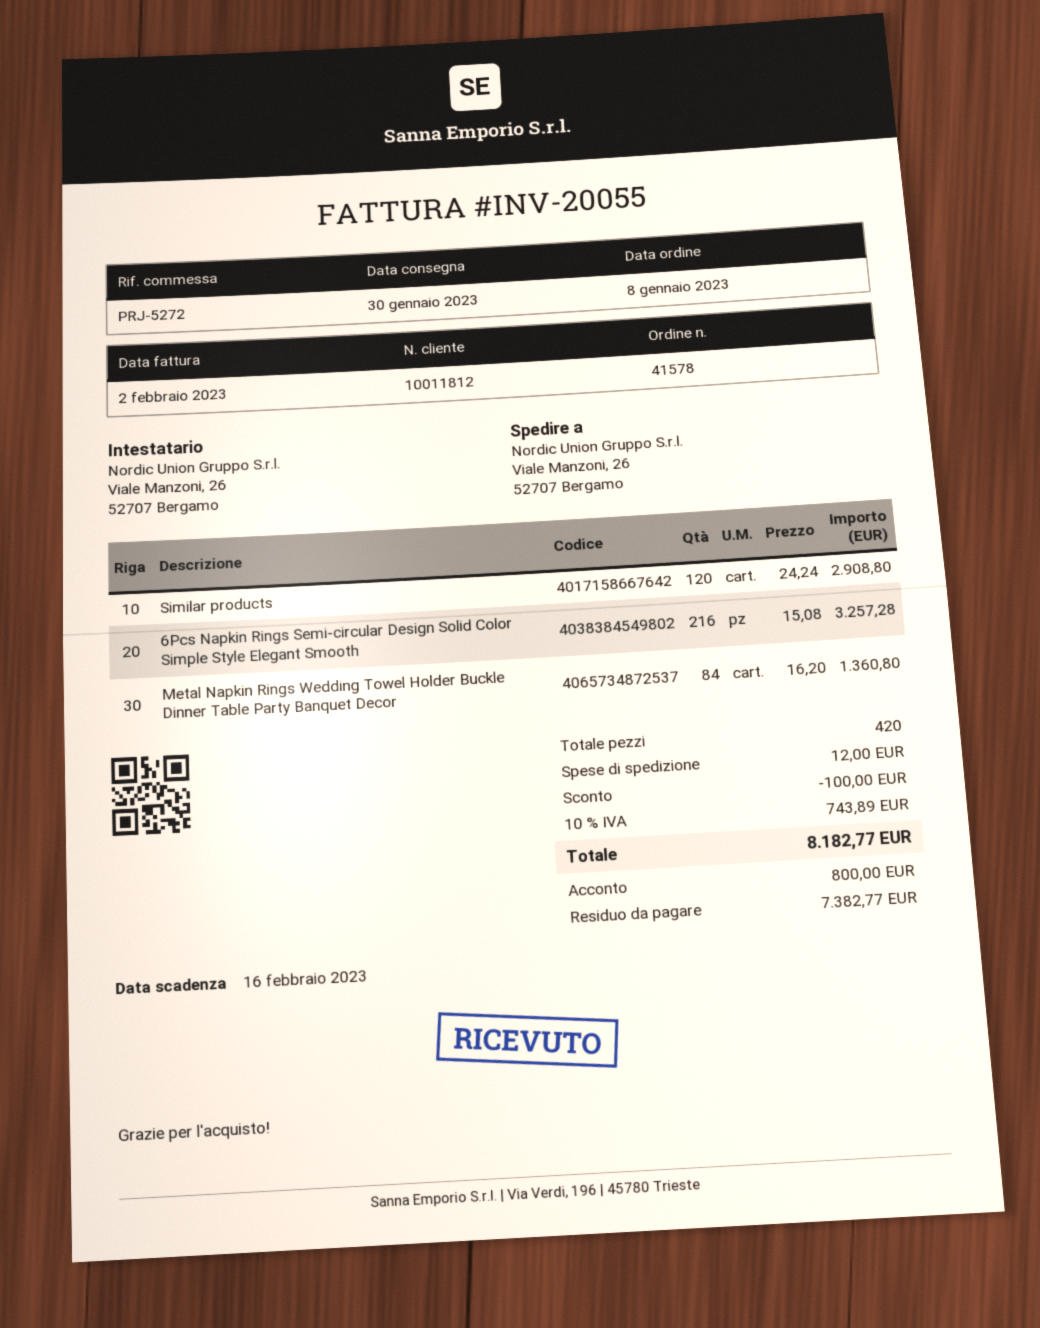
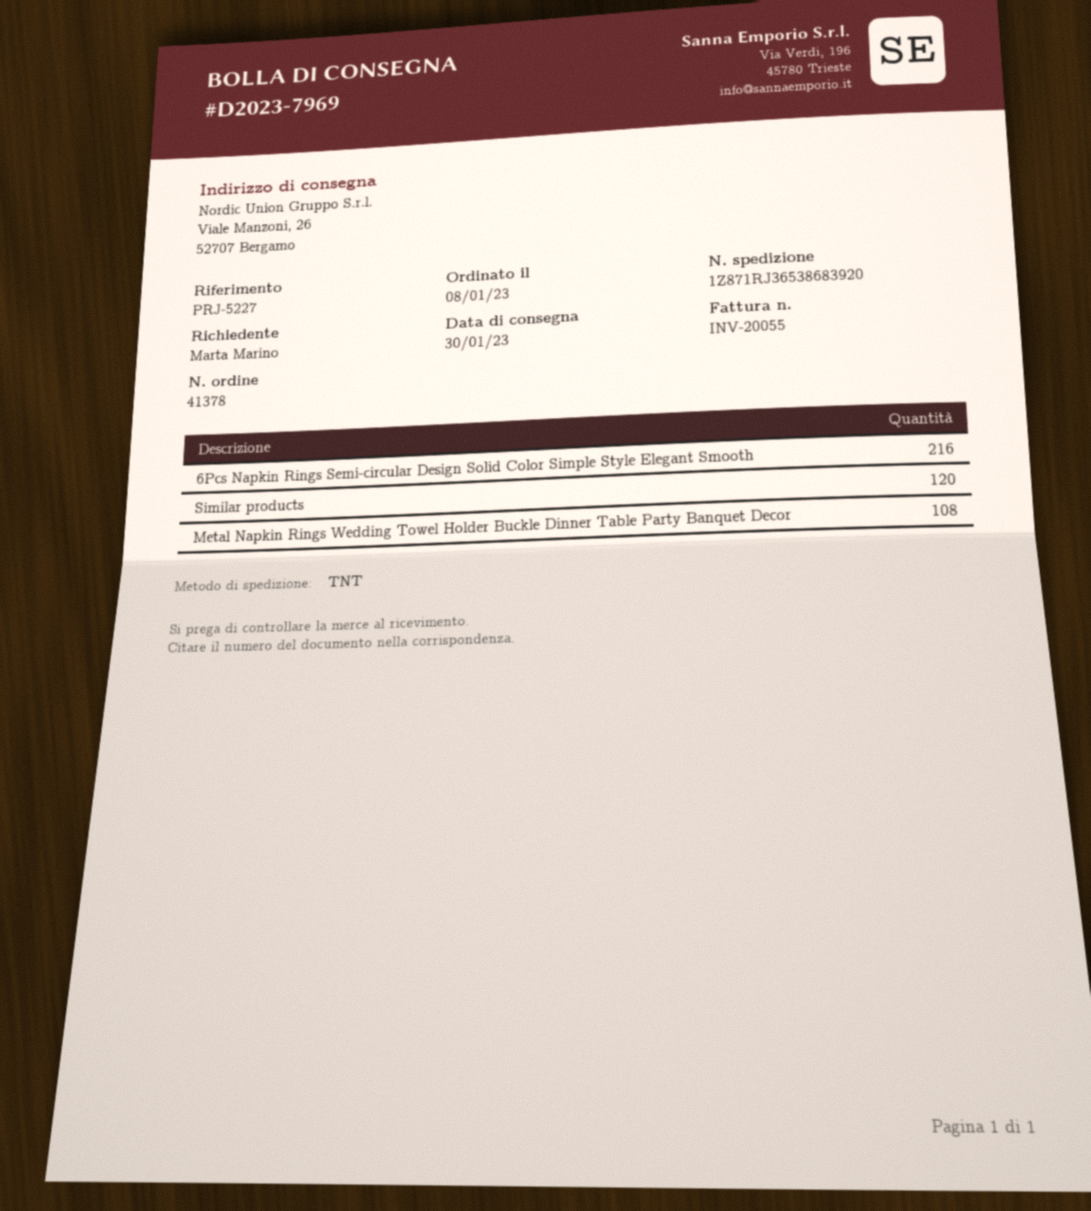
order number: 41578 -> 41378
reference: PRJ-5272 -> PRJ-5227
Metal Napkin Rings Wedding Towel Holder Buckle Dinner Table Party Banquet Decor: 84 -> 108

